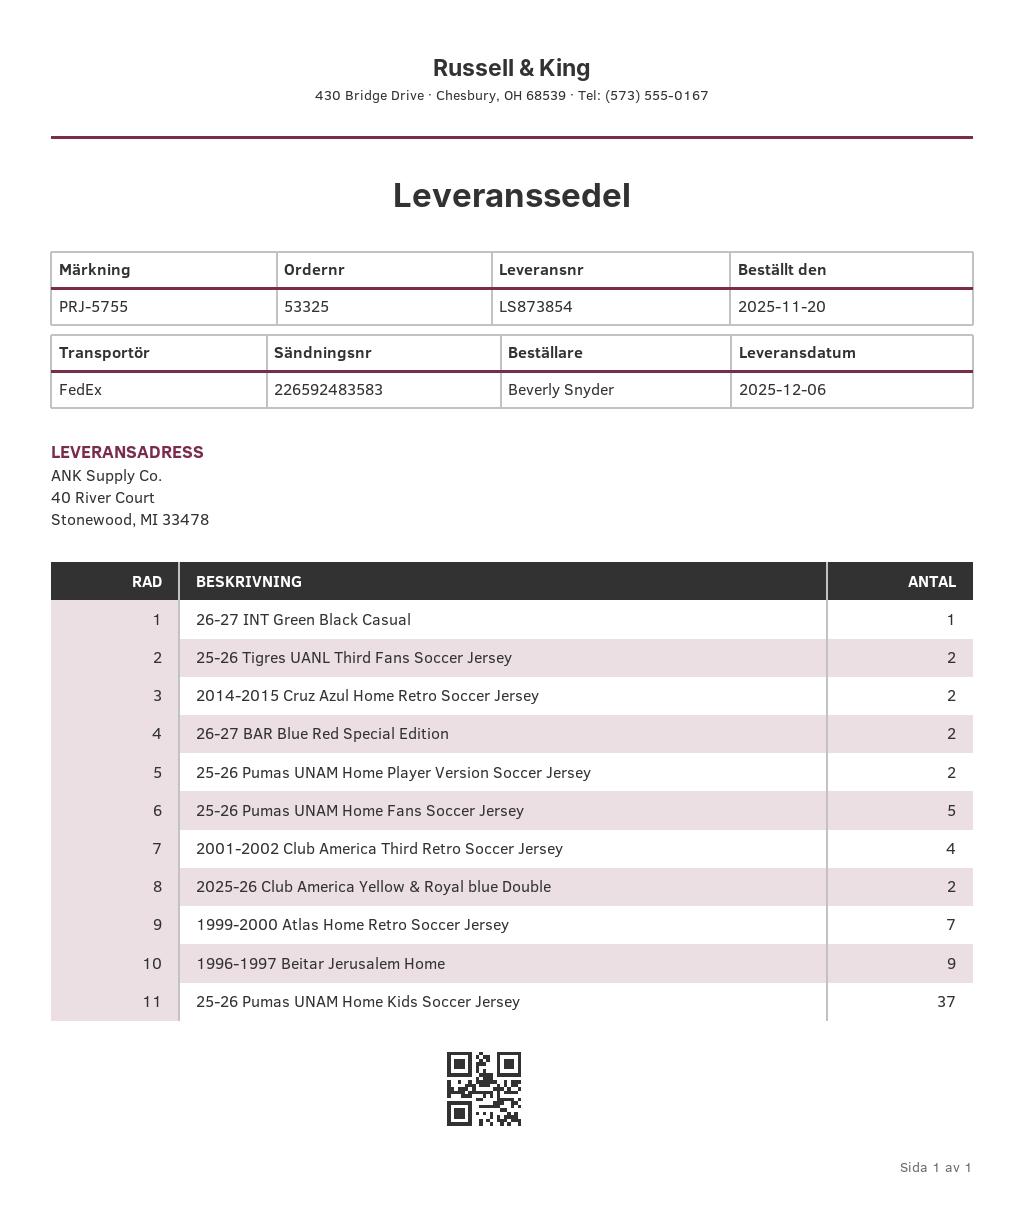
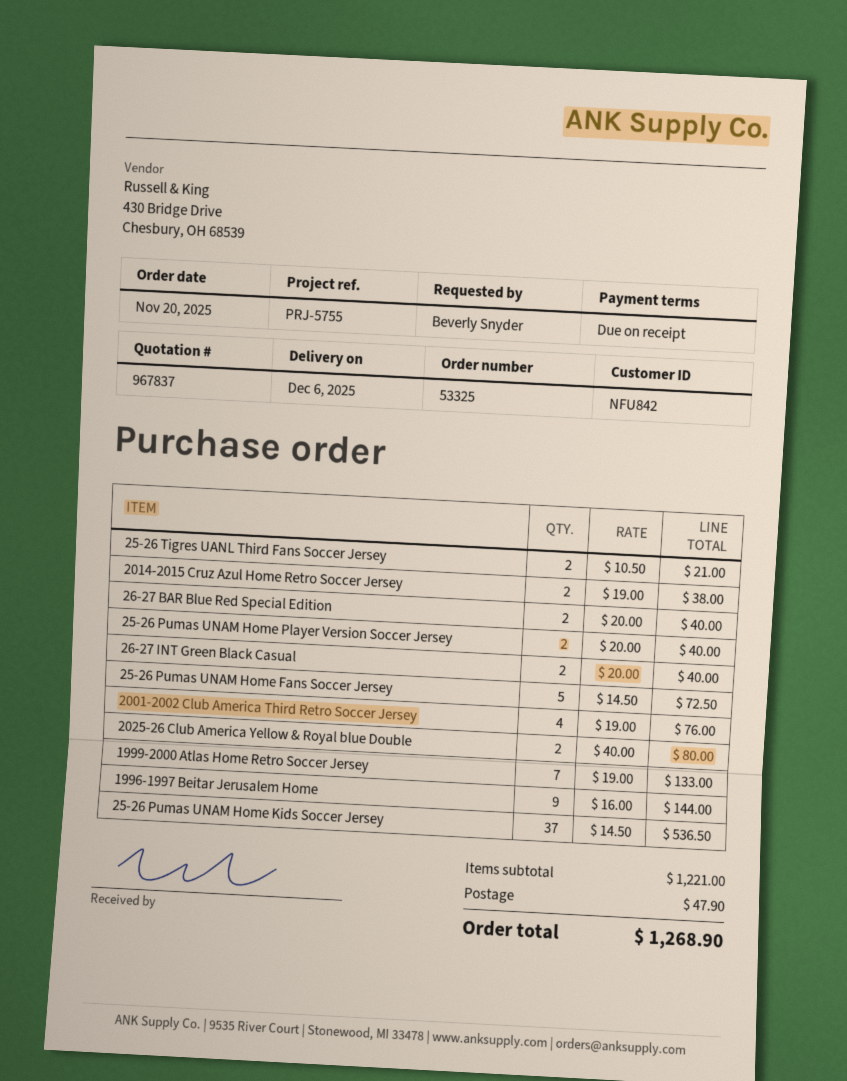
26-27 INT Green Black Casual: 1 -> 2

